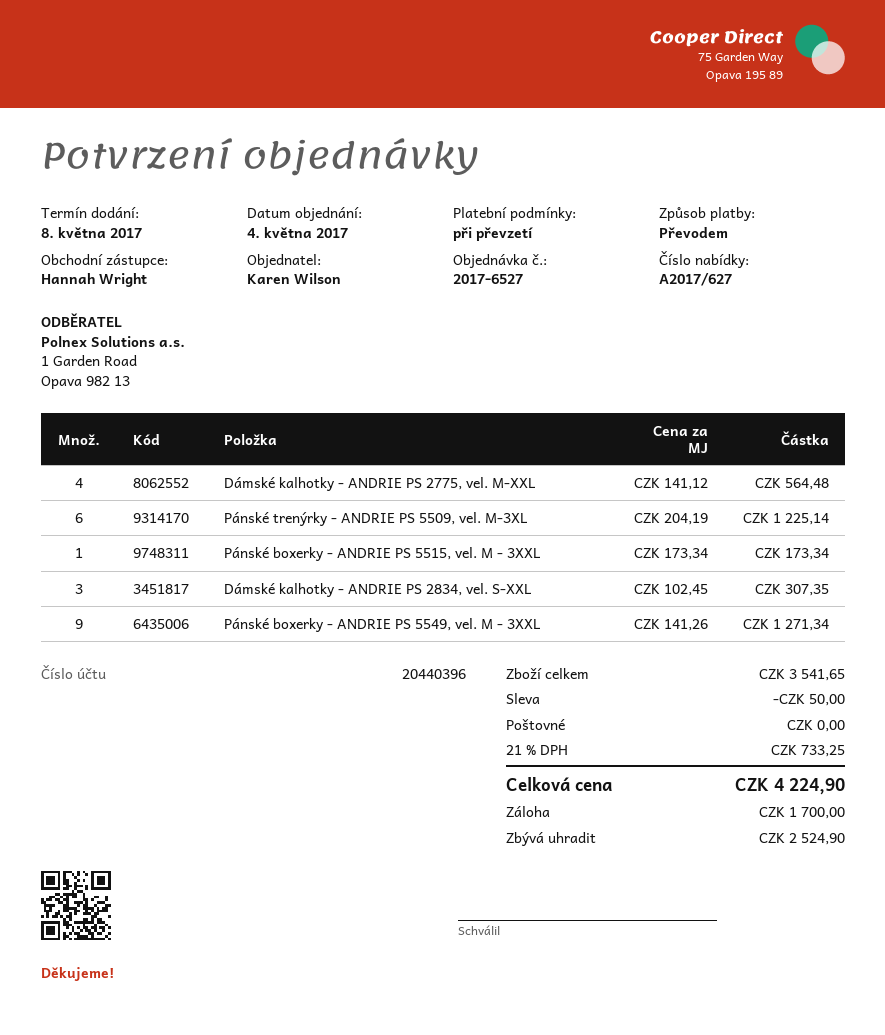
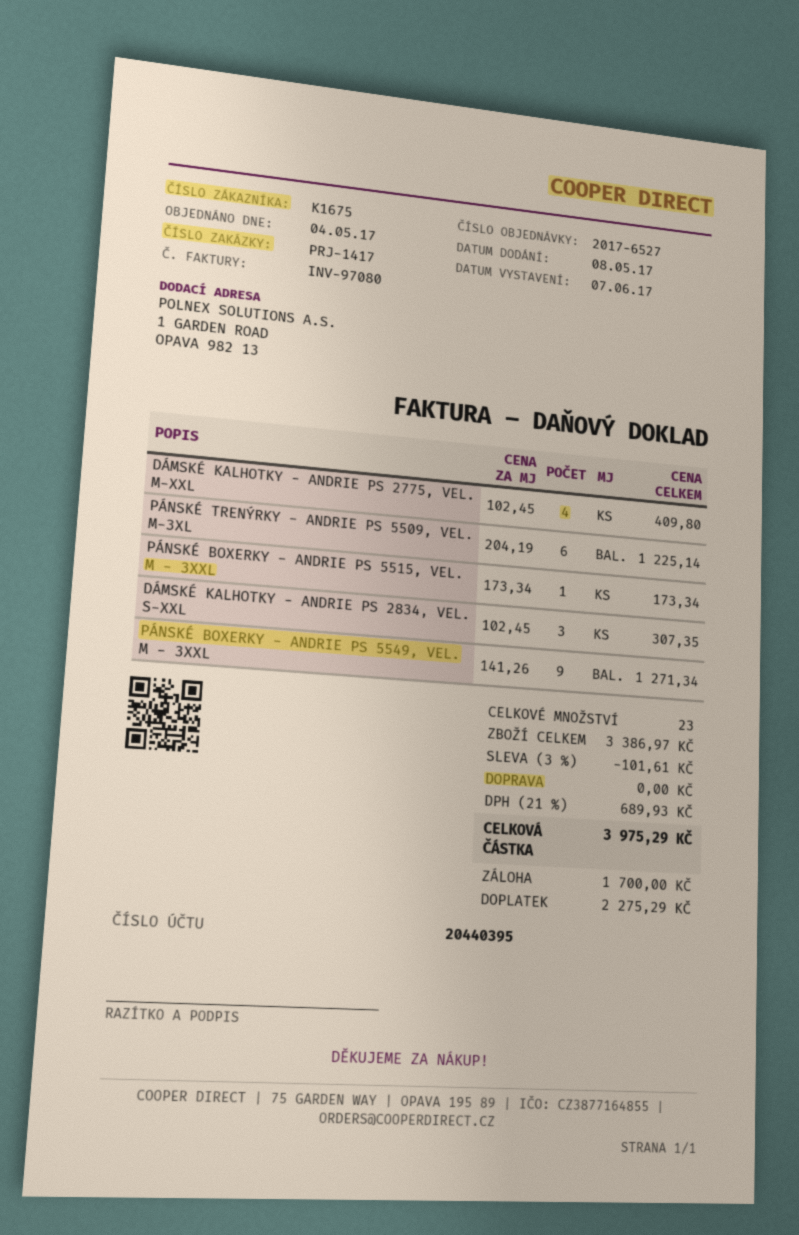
bank account: 20440396 -> 20440395
Dámské kalhotky - ANDRIE PS 2775, vel. M-XXL: 4 x 141.12 = 564.48 -> 4 x 102.45 = 409.80
subtotal: 3541.65 -> 3386.97
discount: 50.00 -> 101.61
tax: 21% = 733.25 -> 21% = 689.93
total: 4224.90 -> 3975.29
balance: 2524.90 -> 2275.29

